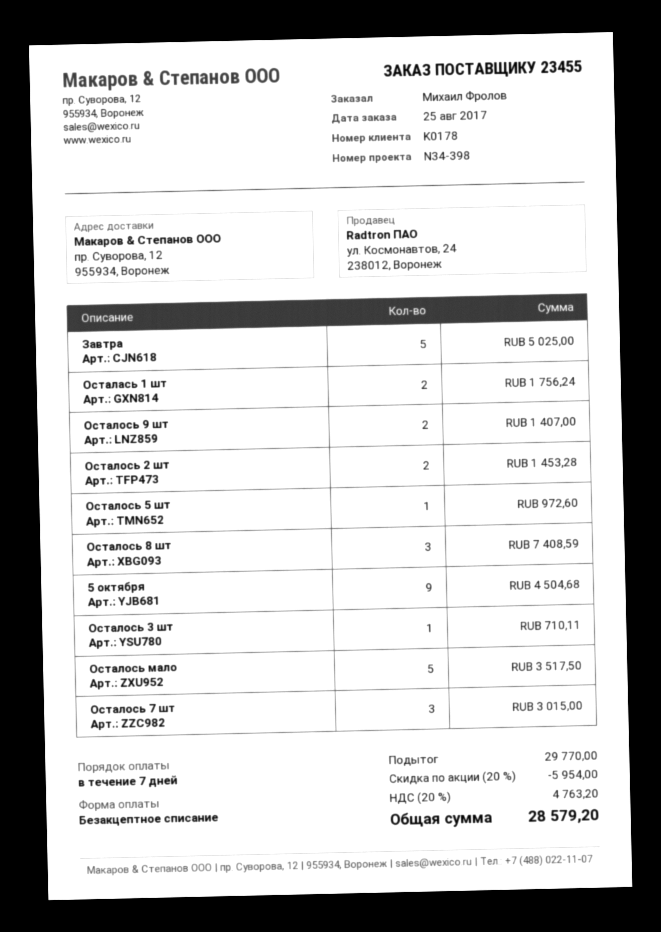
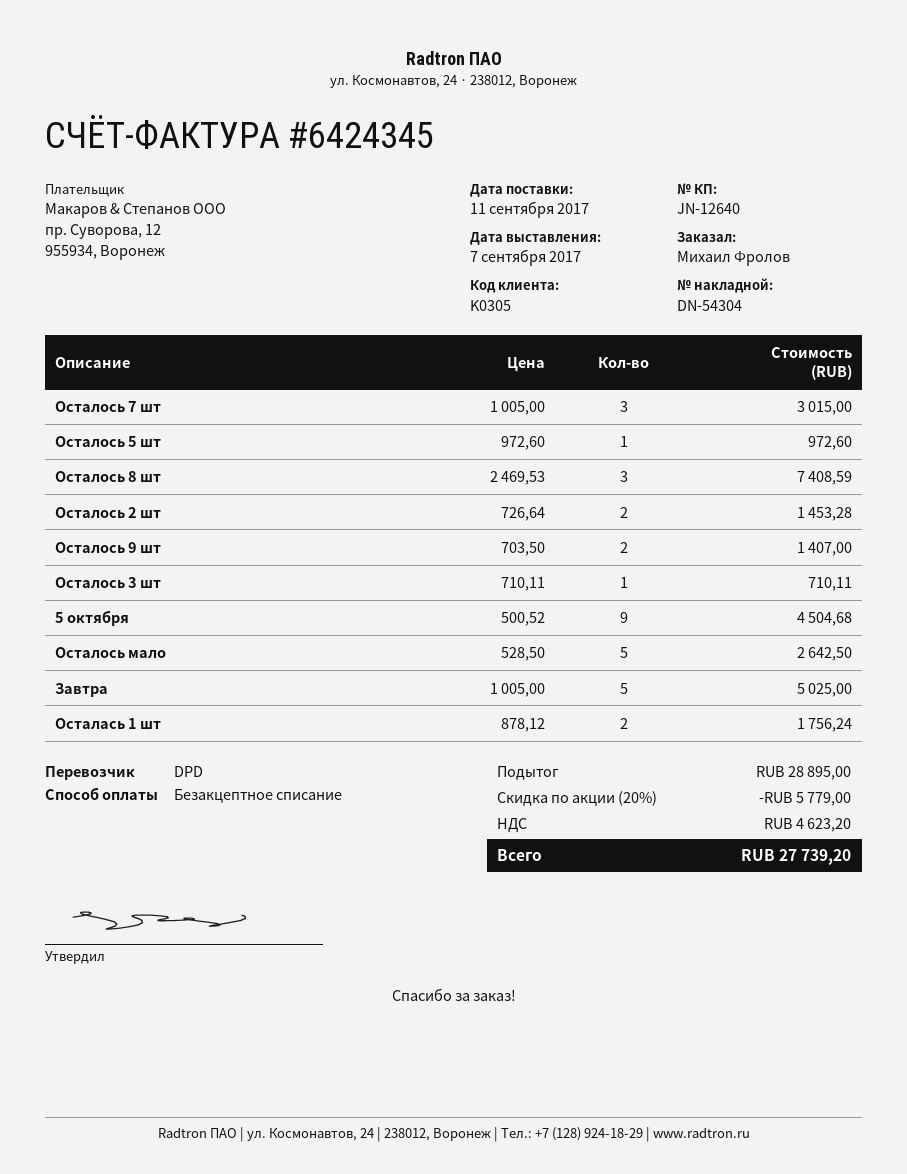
customer number: K0178 -> K0305
Осталось мало: 5 for 3517.50 -> 5 for 2642.50
subtotal: 29770.00 -> 28895.00
discount: 20% = 5954.00 -> 20% = 5779.00
tax: 4763.20 -> 4623.20
total: 28579.20 -> 27739.20

